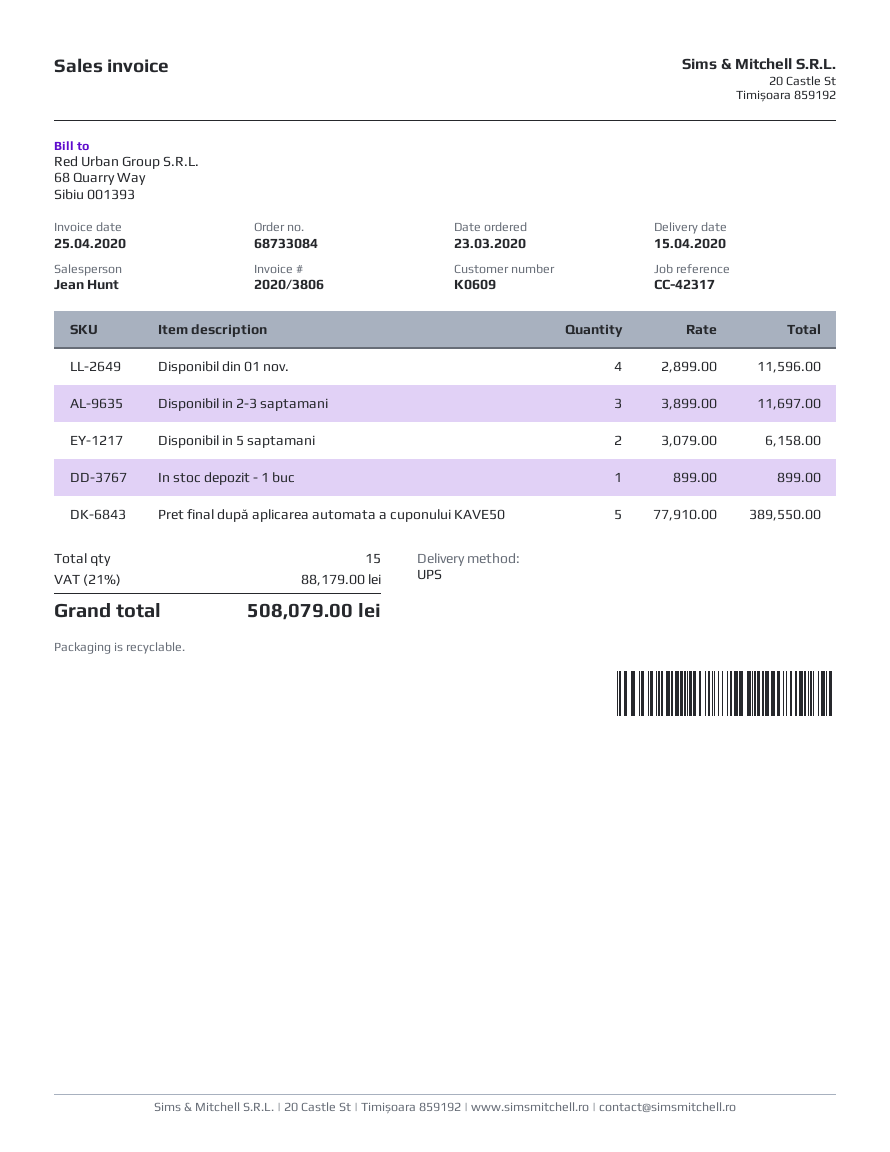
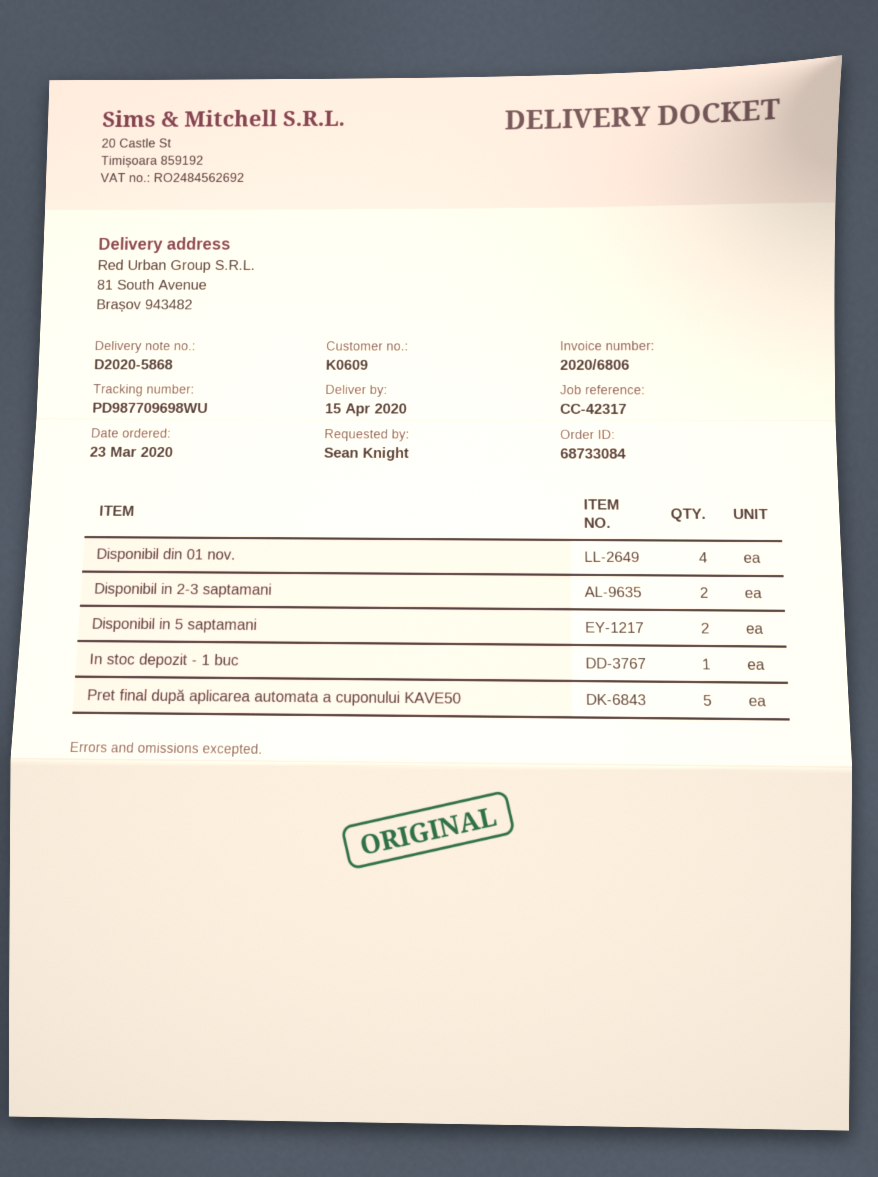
invoice number: 2020/3806 -> 2020/6806
Disponibil in 2-3 saptamani: 3 -> 2

